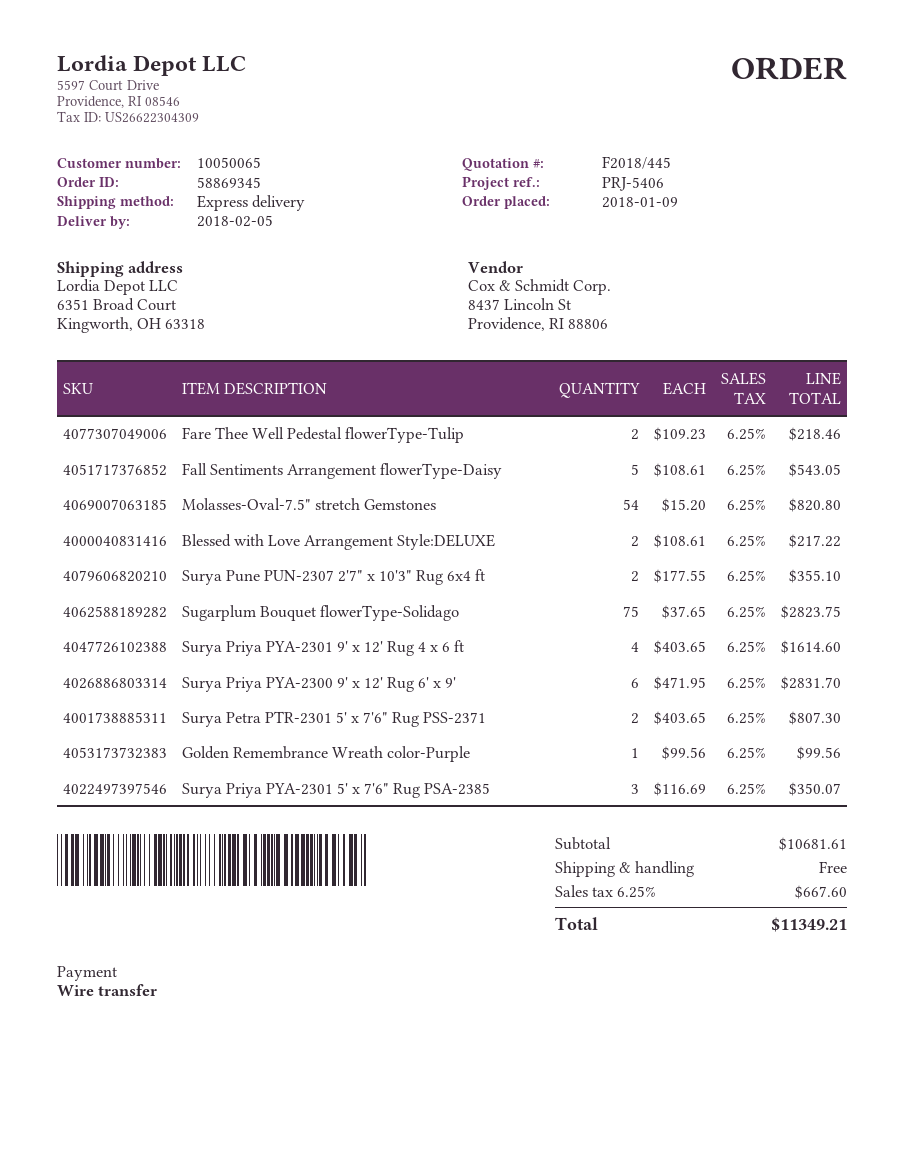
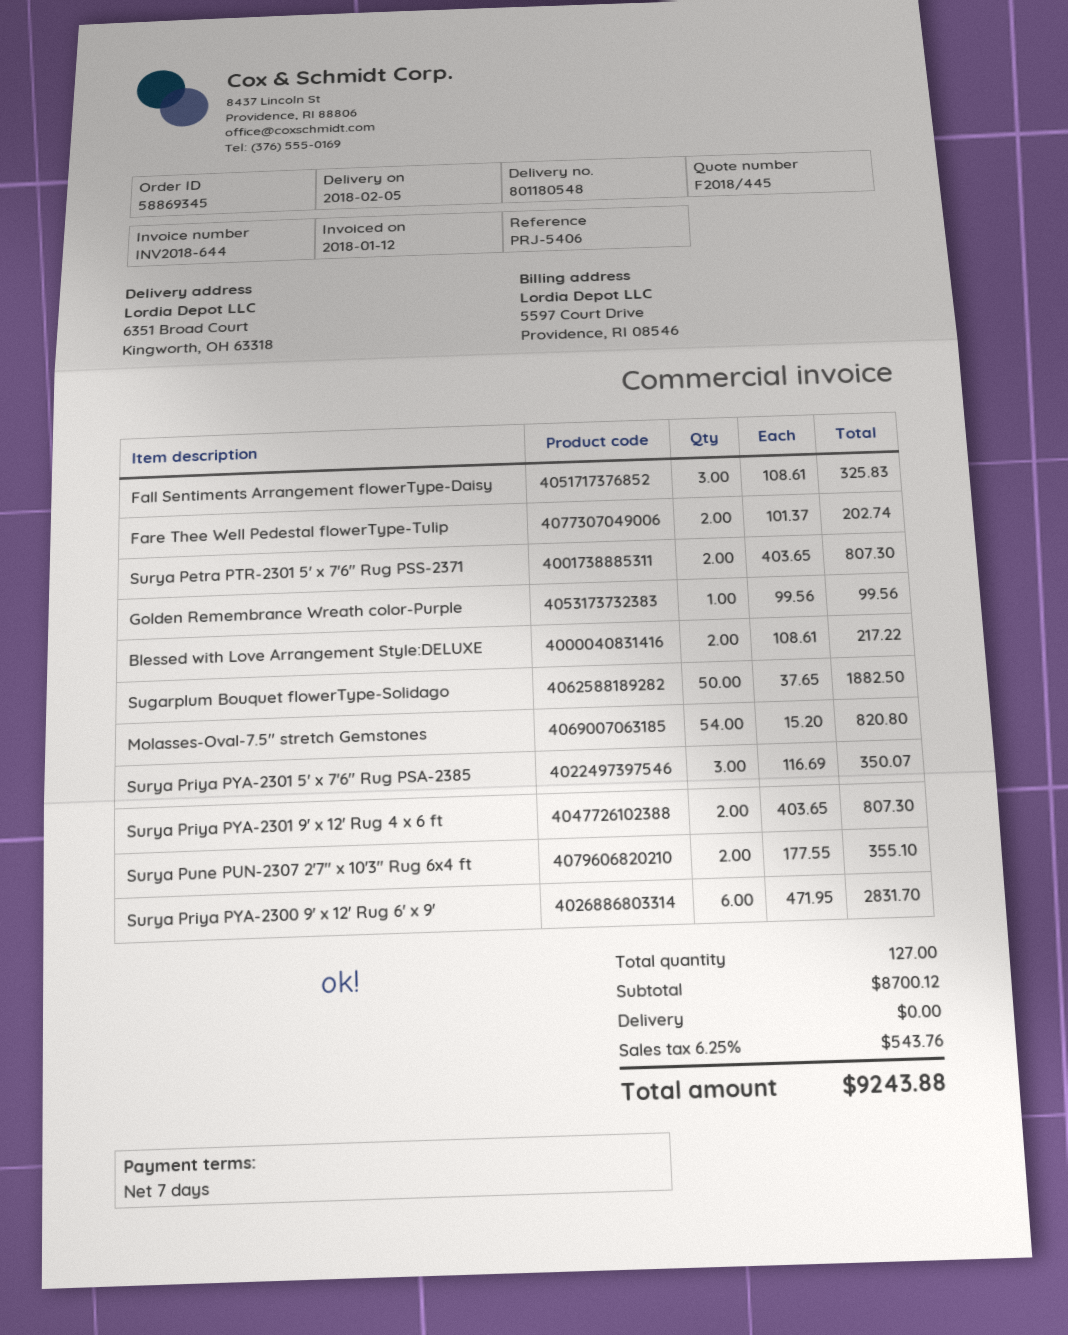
Fare Thee Well Pedestal flowerType-Tulip: 2 x 109.23 = 218.46 -> 2 x 101.37 = 202.74
Fall Sentiments Arrangement flowerType-Daisy: 5 x 108.61 = 543.05 -> 3 x 108.61 = 325.83
Sugarplum Bouquet flowerType-Solidago: 75 x 37.65 = 2823.75 -> 50 x 37.65 = 1882.50
Surya Priya PYA-2301 9' x 12' Rug 4 x 6 ft: 4 x 403.65 = 1614.60 -> 2 x 403.65 = 807.30
subtotal: 10681.61 -> 8700.12
tax: 6.25% = 667.60 -> 6.25% = 543.76
total: 11349.21 -> 9243.88

